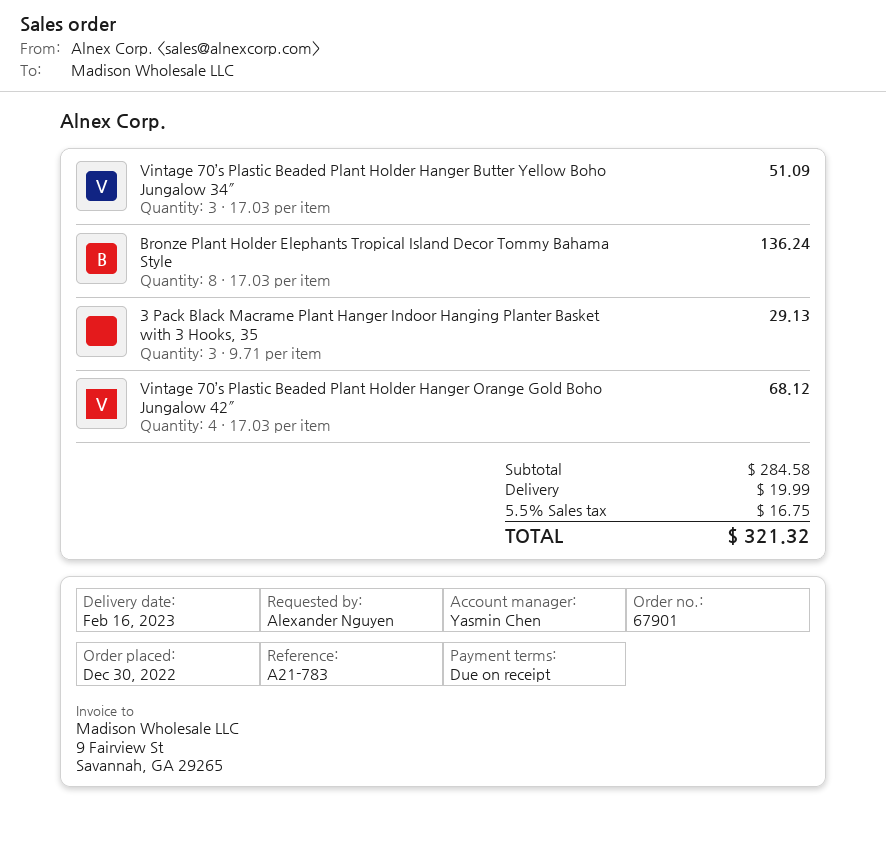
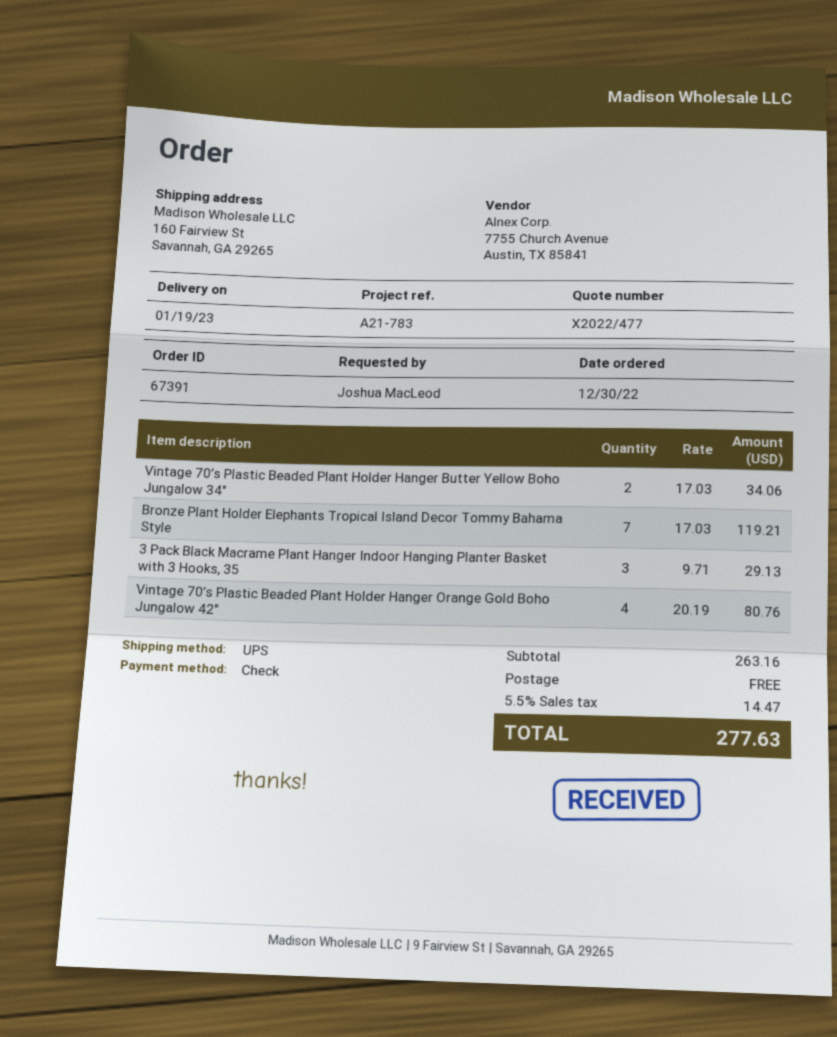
order number: 67901 -> 67391
delivery date: 2023-02-16 -> 2023-01-19
ordered by: Alexander Nguyen -> Joshua MacLeod
Vintage 70’s Plastic Beaded Plant Holder Hanger Butter Yellow Boho Jungalow 34″: 3 x 17.03 = 51.09 -> 2 x 17.03 = 34.06
Bronze Plant Holder Elephants Tropical Island Decor Tommy Bahama Style: 8 x 17.03 = 136.24 -> 7 x 17.03 = 119.21
Vintage 70’s Plastic Beaded Plant Holder Hanger Orange Gold Boho Jungalow 42″: 4 x 17.03 = 68.12 -> 4 x 20.19 = 80.76
subtotal: 284.58 -> 263.16
shipping: 19.99 -> 0.00
tax: 5.5% = 16.75 -> 5.5% = 14.47
total: 321.32 -> 277.63

